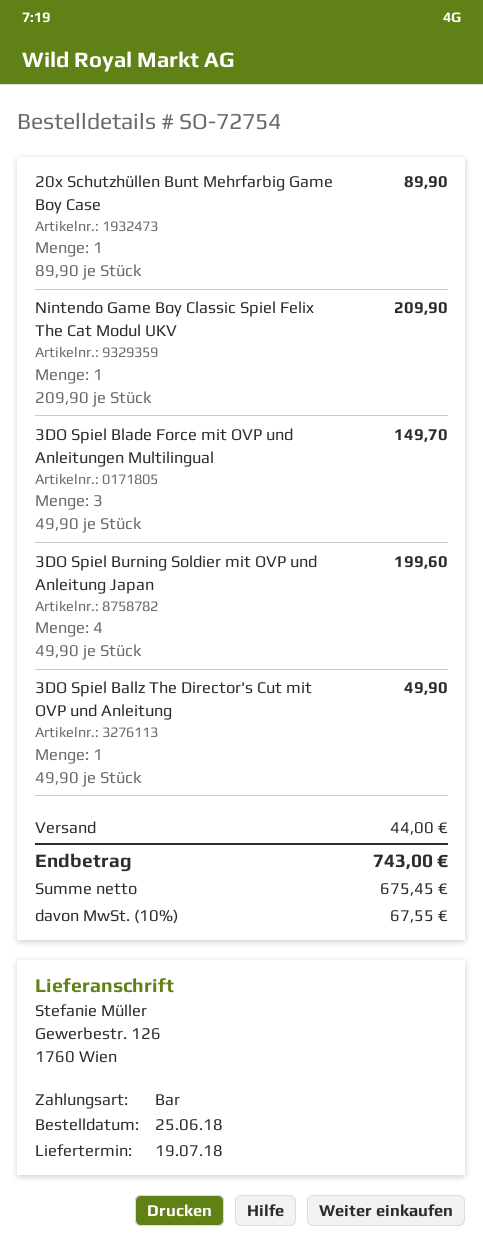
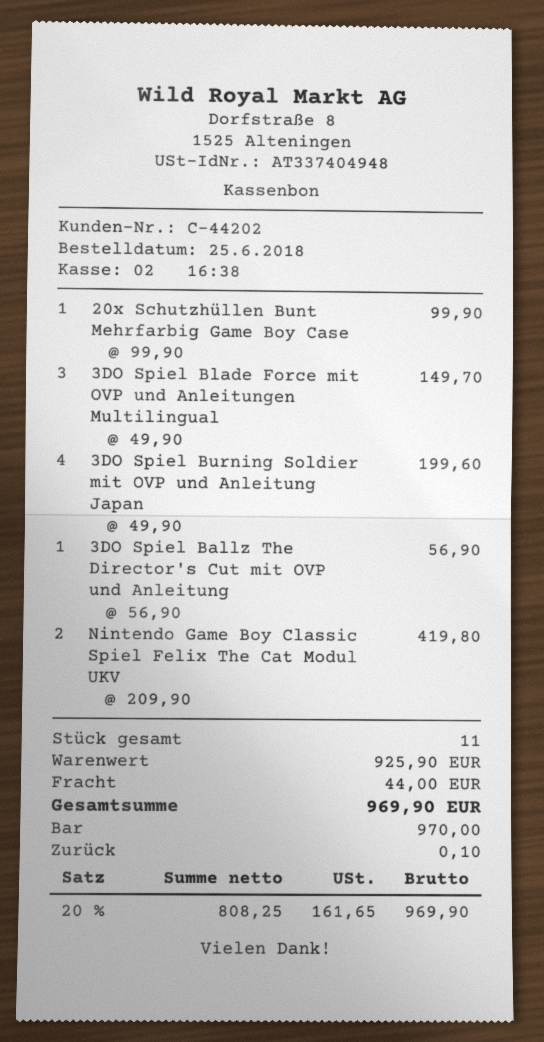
20x Schutzhüllen Bunt Mehrfarbig Game Boy Case: 1 x 89.90 = 89.90 -> 1 x 99.90 = 99.90
Nintendo Game Boy Classic Spiel Felix The Cat Modul UKV: 1 x 209.90 = 209.90 -> 2 x 209.90 = 419.80
3DO Spiel Ballz The Director's Cut mit OVP und Anleitung: 1 x 49.90 = 49.90 -> 1 x 56.90 = 56.90
net: 675.45 -> 808.25
tax: 10% = 67.55 -> 20% = 161.65
total: 743.00 -> 969.90

